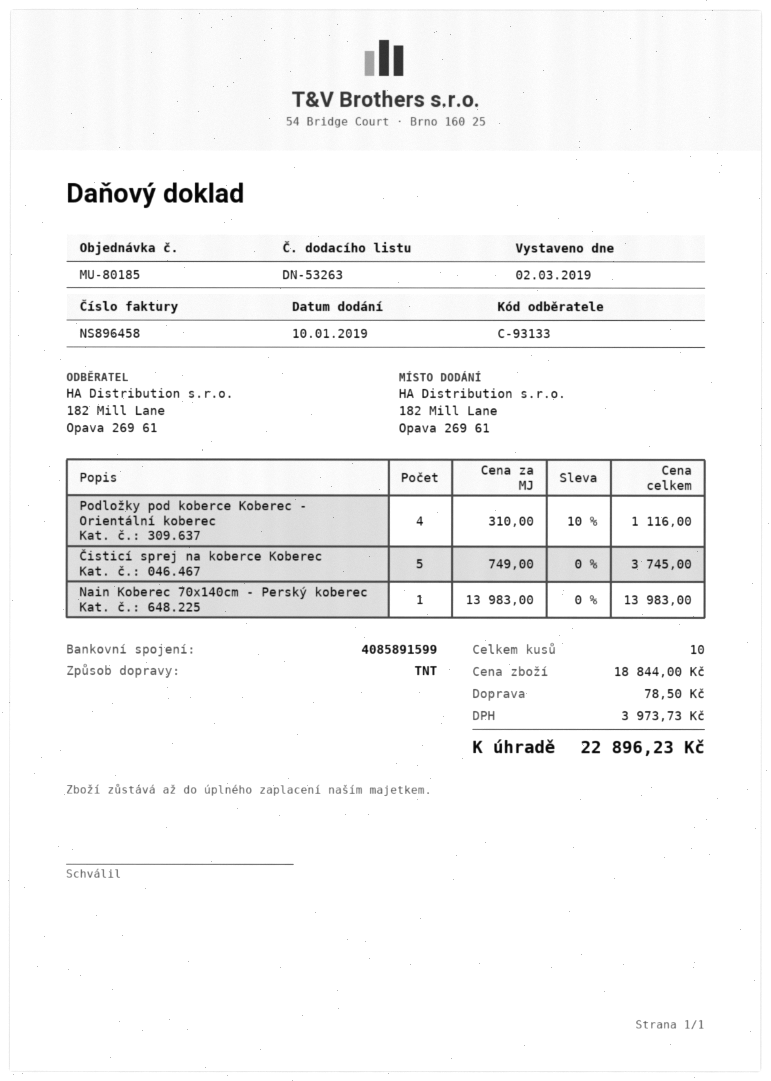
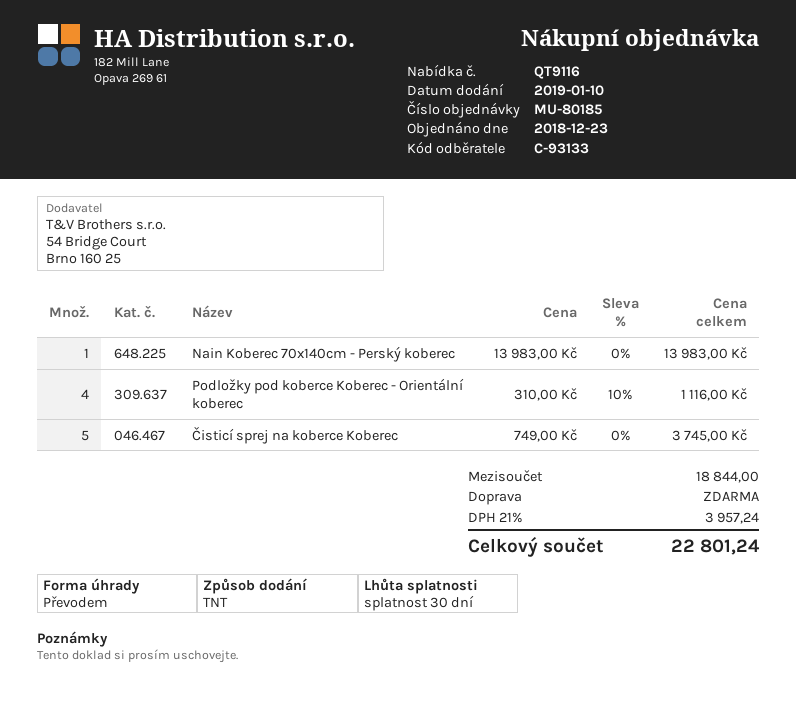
shipping: 78.50 -> 0.00
tax: 3973.73 -> 3957.24
total: 22896.23 -> 22801.24

